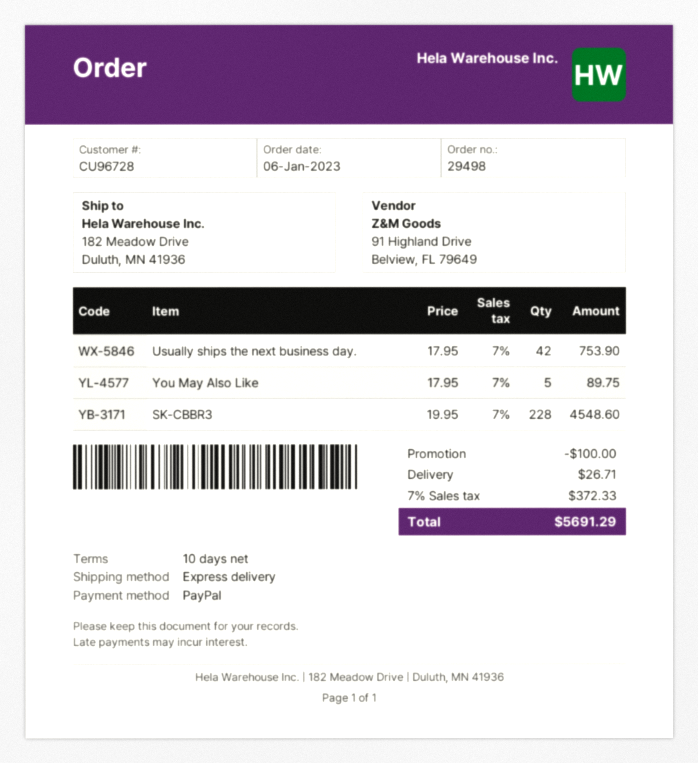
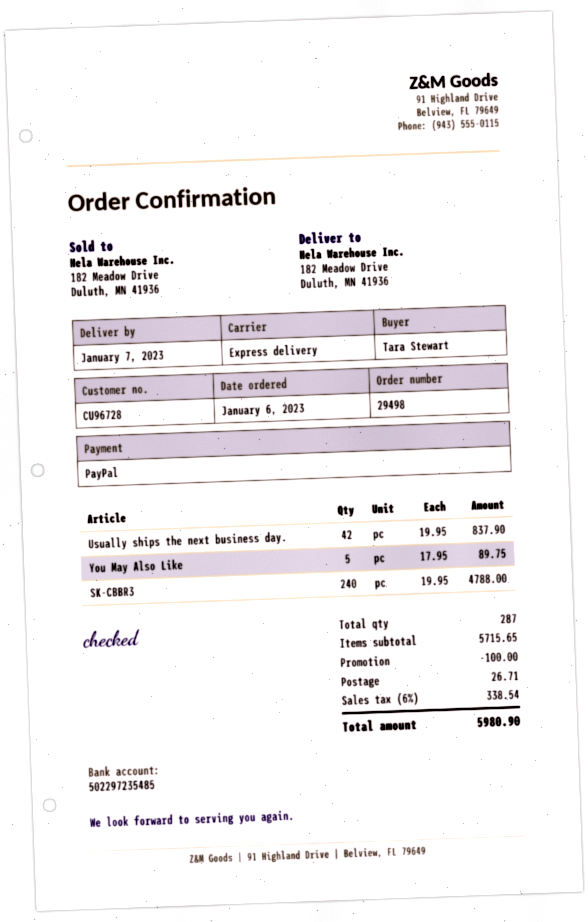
Usually ships the next business day.: 42 x 17.95 = 753.90 -> 42 x 19.95 = 837.90
SK-CBBR3: 228 x 19.95 = 4548.60 -> 240 x 19.95 = 4788.00
tax: 7% = 372.33 -> 6% = 338.54
total: 5691.29 -> 5980.90

